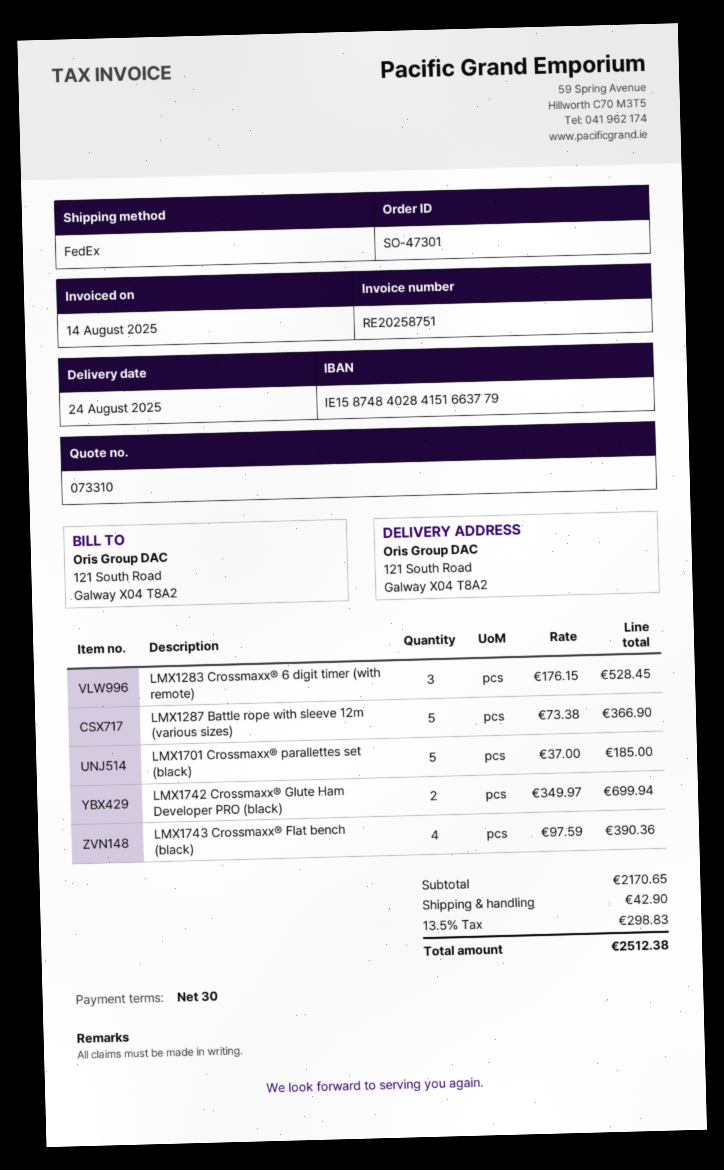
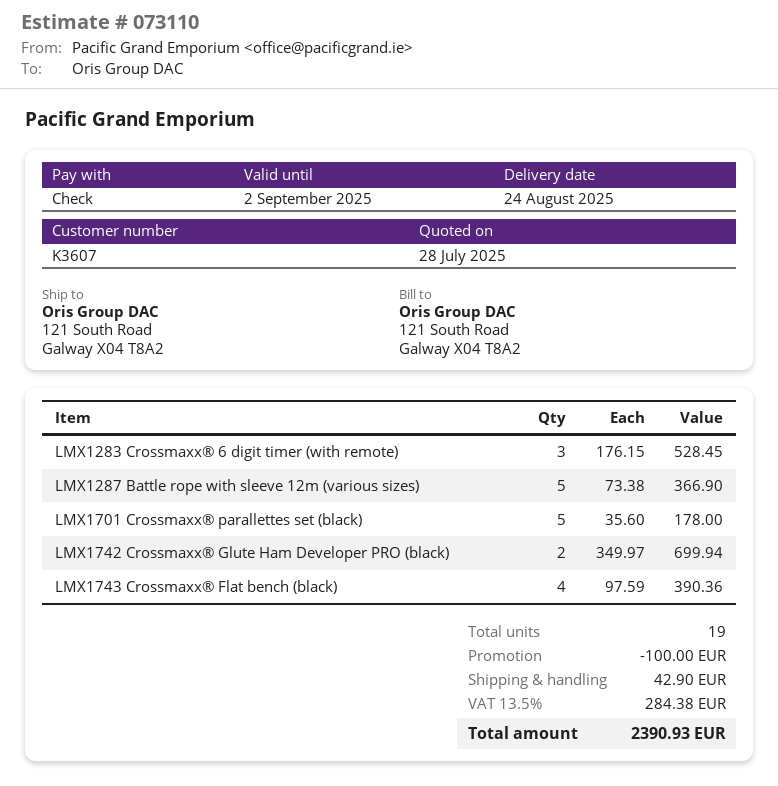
quote number: 073310 -> 073110
LMX1701 Crossmaxx® parallettes set (black): 5 x 37.00 = 185.00 -> 5 x 35.60 = 178.00
discount: none -> 100.00
tax: 13.5% = 298.83 -> 13.5% = 284.38
total: 2512.38 -> 2390.93

